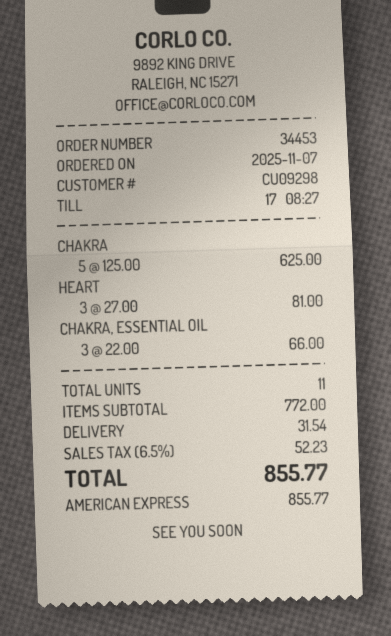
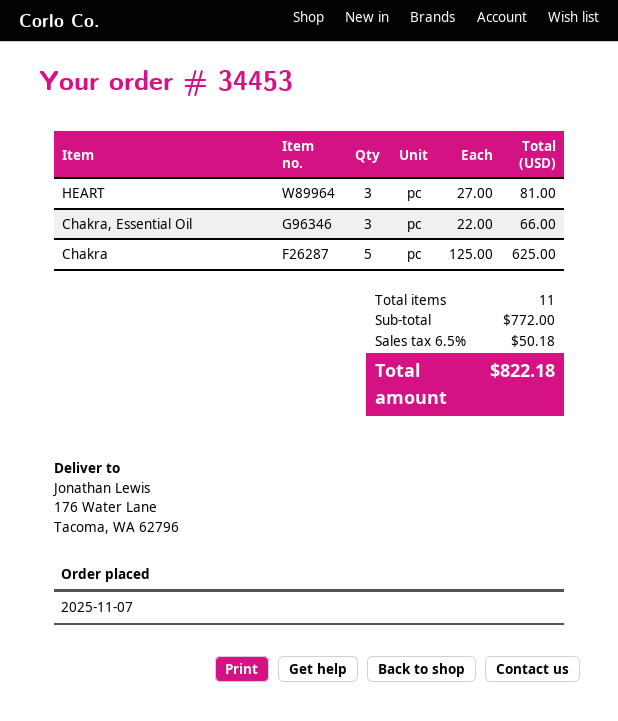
shipping: 31.54 -> none
tax: 6.5% = 52.23 -> 6.5% = 50.18
total: 855.77 -> 822.18

